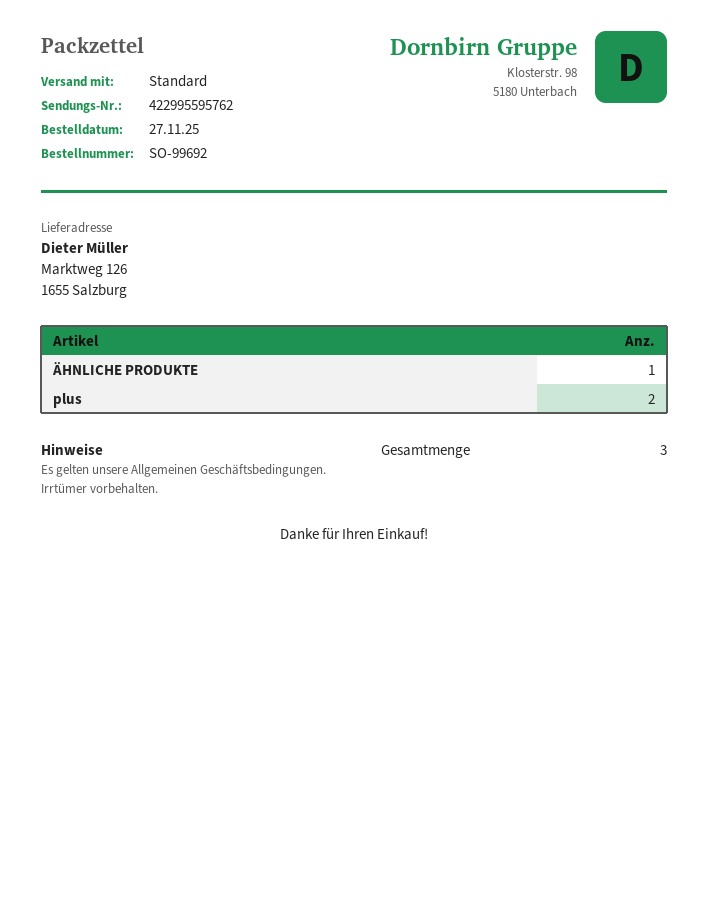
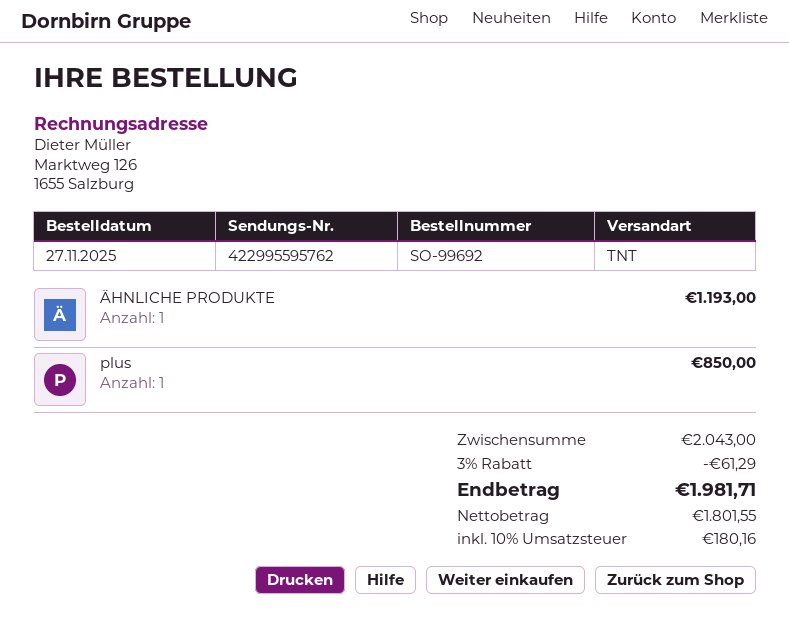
shipping method: standard -> TNT
plus: 2 -> 1

